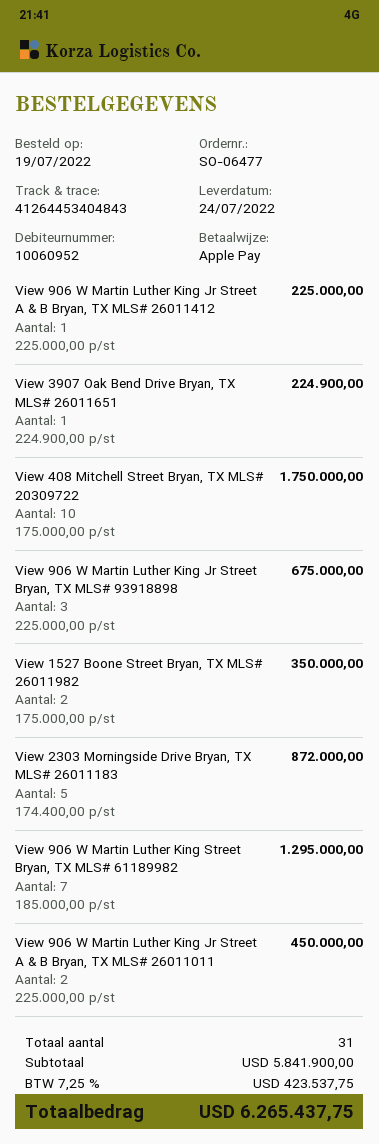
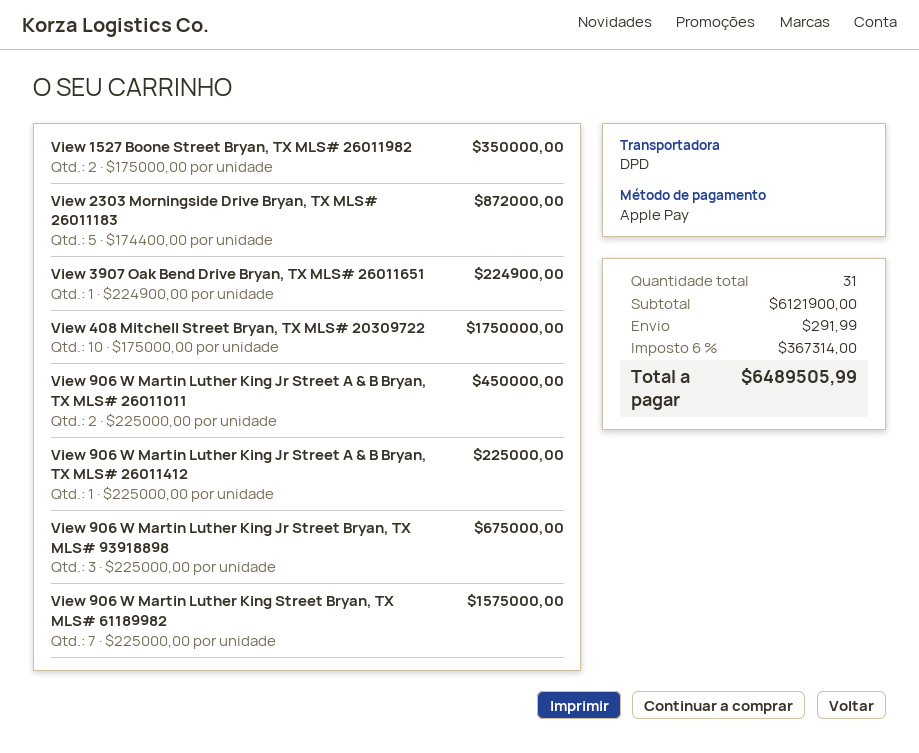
View 906 W Martin Luther King Street Bryan, TX MLS# 61189982: 7 x 185000.00 = 1295000.00 -> 7 x 225000.00 = 1575000.00
subtotal: 5841900.00 -> 6121900.00
shipping: none -> 291.99
tax: 7.25% = 423537.75 -> 6% = 367314.00
total: 6265437.75 -> 6489505.99

